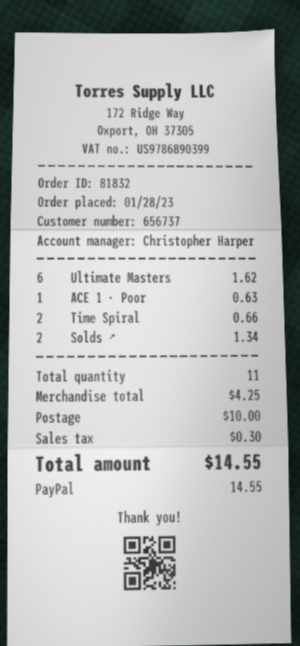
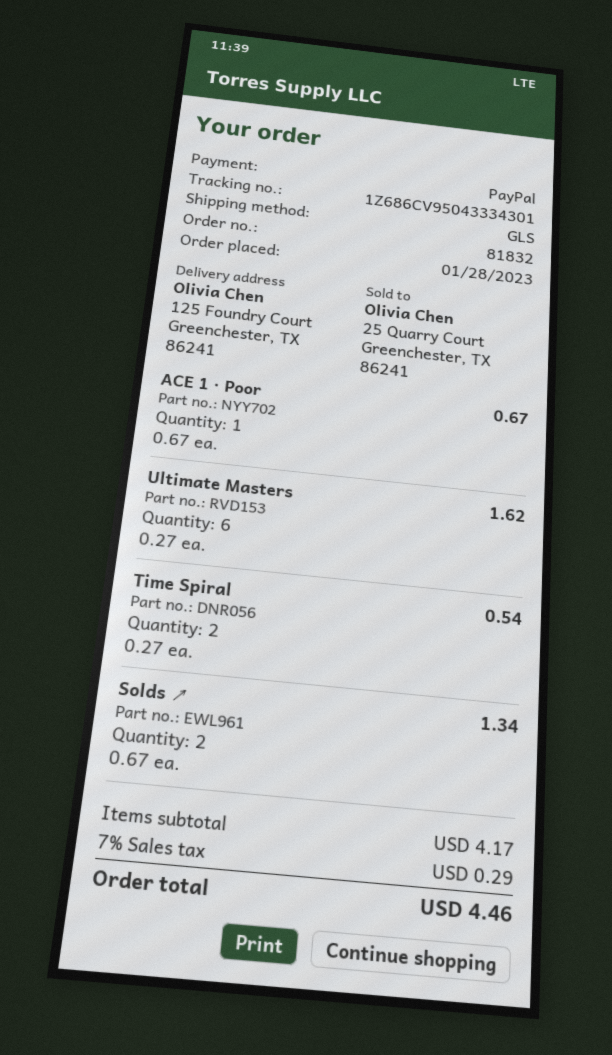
ACE 1 · Poor: 1 for 0.63 -> 1 for 0.67
Time Spiral: 2 for 0.66 -> 2 for 0.54
subtotal: 4.25 -> 4.17
shipping: 10.00 -> none
tax: 0.30 -> 0.29
total: 14.55 -> 4.46

